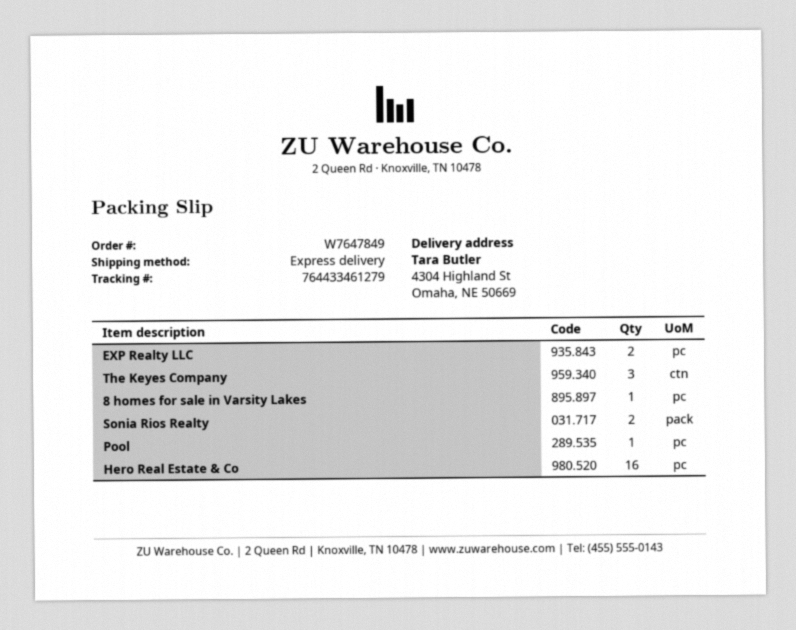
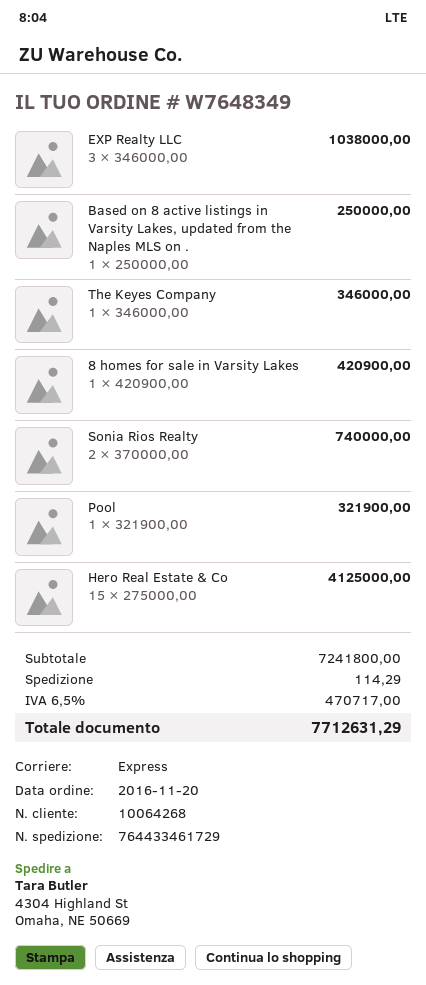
order number: W7647849 -> W7648349
tracking number: 764433461279 -> 764433461729
EXP Realty LLC: 2 -> 3
The Keyes Company: 3 -> 1
Hero Real Estate & Co: 16 -> 15
Based on 8 active listings in Varsity Lakes, updated from the Naples MLS on .: none -> 1

